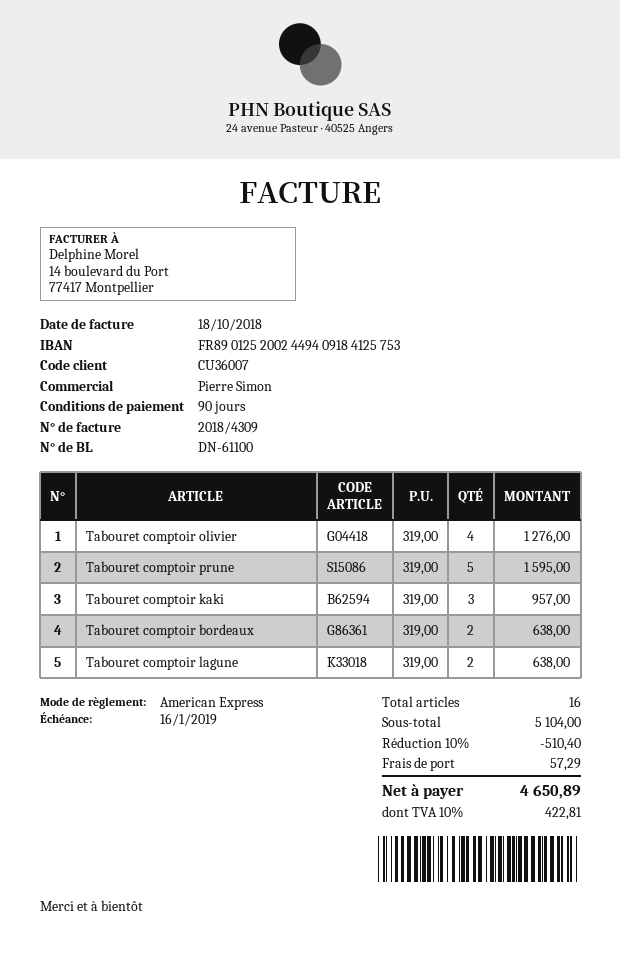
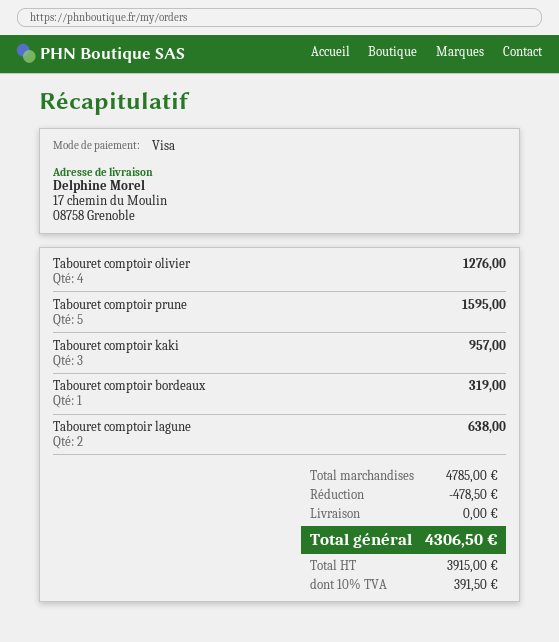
payment method: American Express -> Visa
Tabouret comptoir bordeaux: 2 for 638.00 -> 1 for 319.00
subtotal: 5104.00 -> 4785.00
discount: 510.40 -> 478.50
shipping: 57.29 -> 0.00
tax: 10% = 422.81 -> 10% = 391.50
total: 4650.89 -> 4306.50

